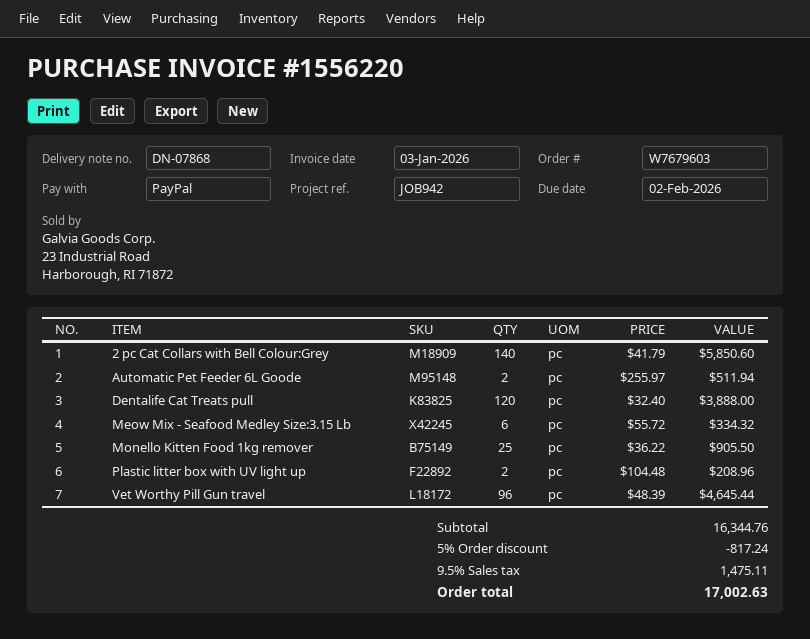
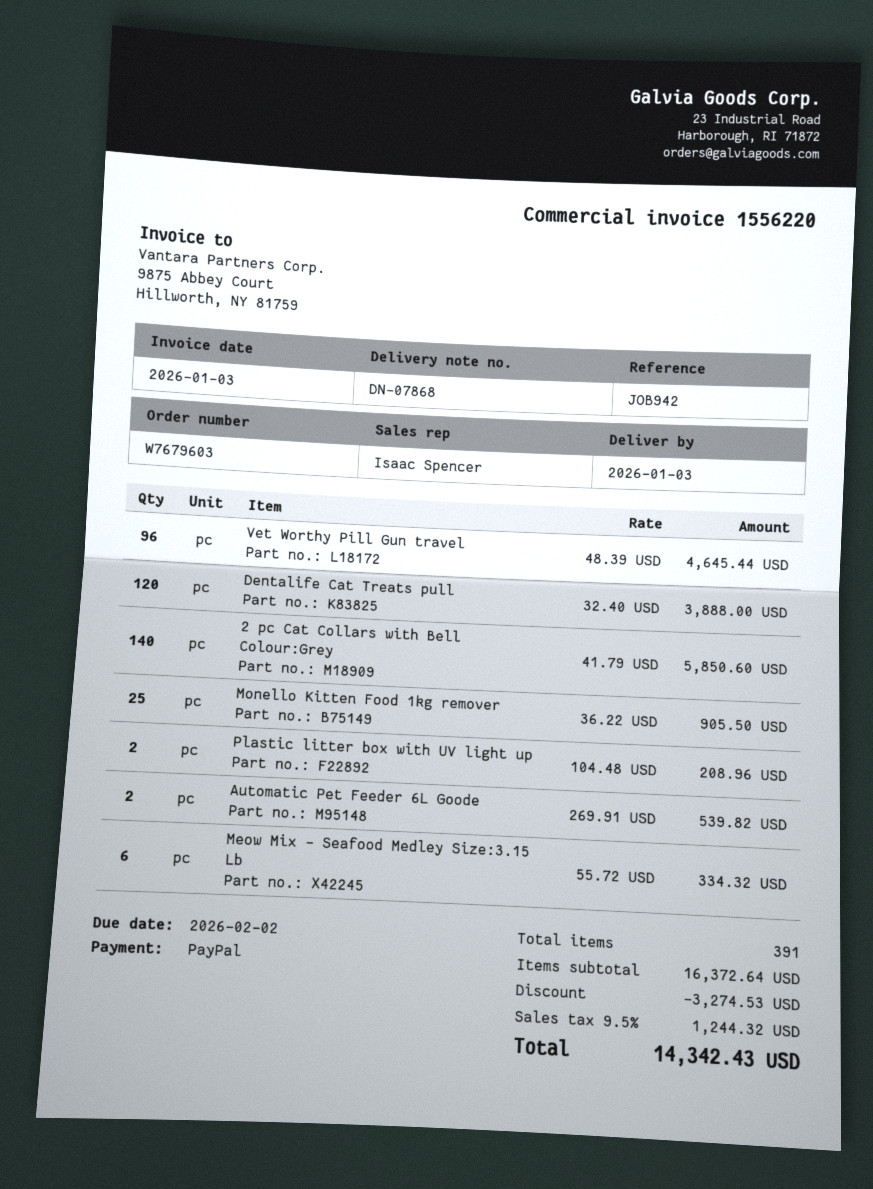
Automatic Pet Feeder 6L Goode: 2 x 255.97 = 511.94 -> 2 x 269.91 = 539.82
subtotal: 16344.76 -> 16372.64
discount: 817.24 -> 3274.53
tax: 9.5% = 1475.11 -> 9.5% = 1244.32
total: 17002.63 -> 14342.43

